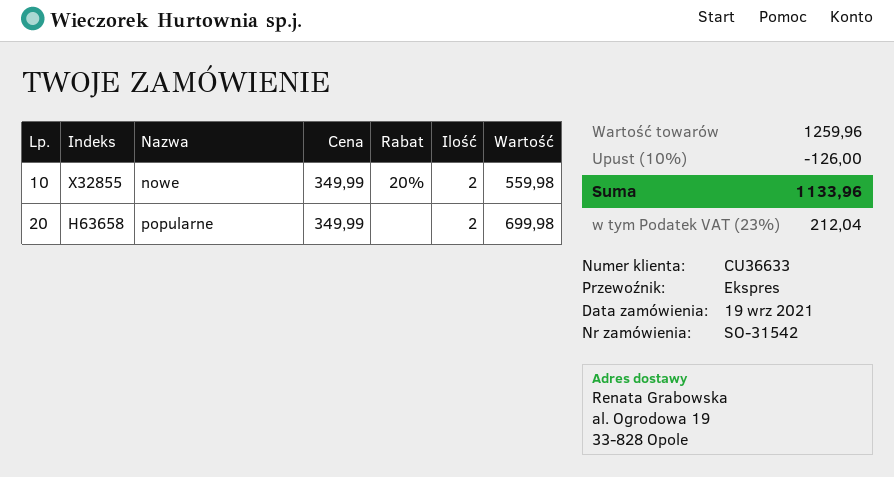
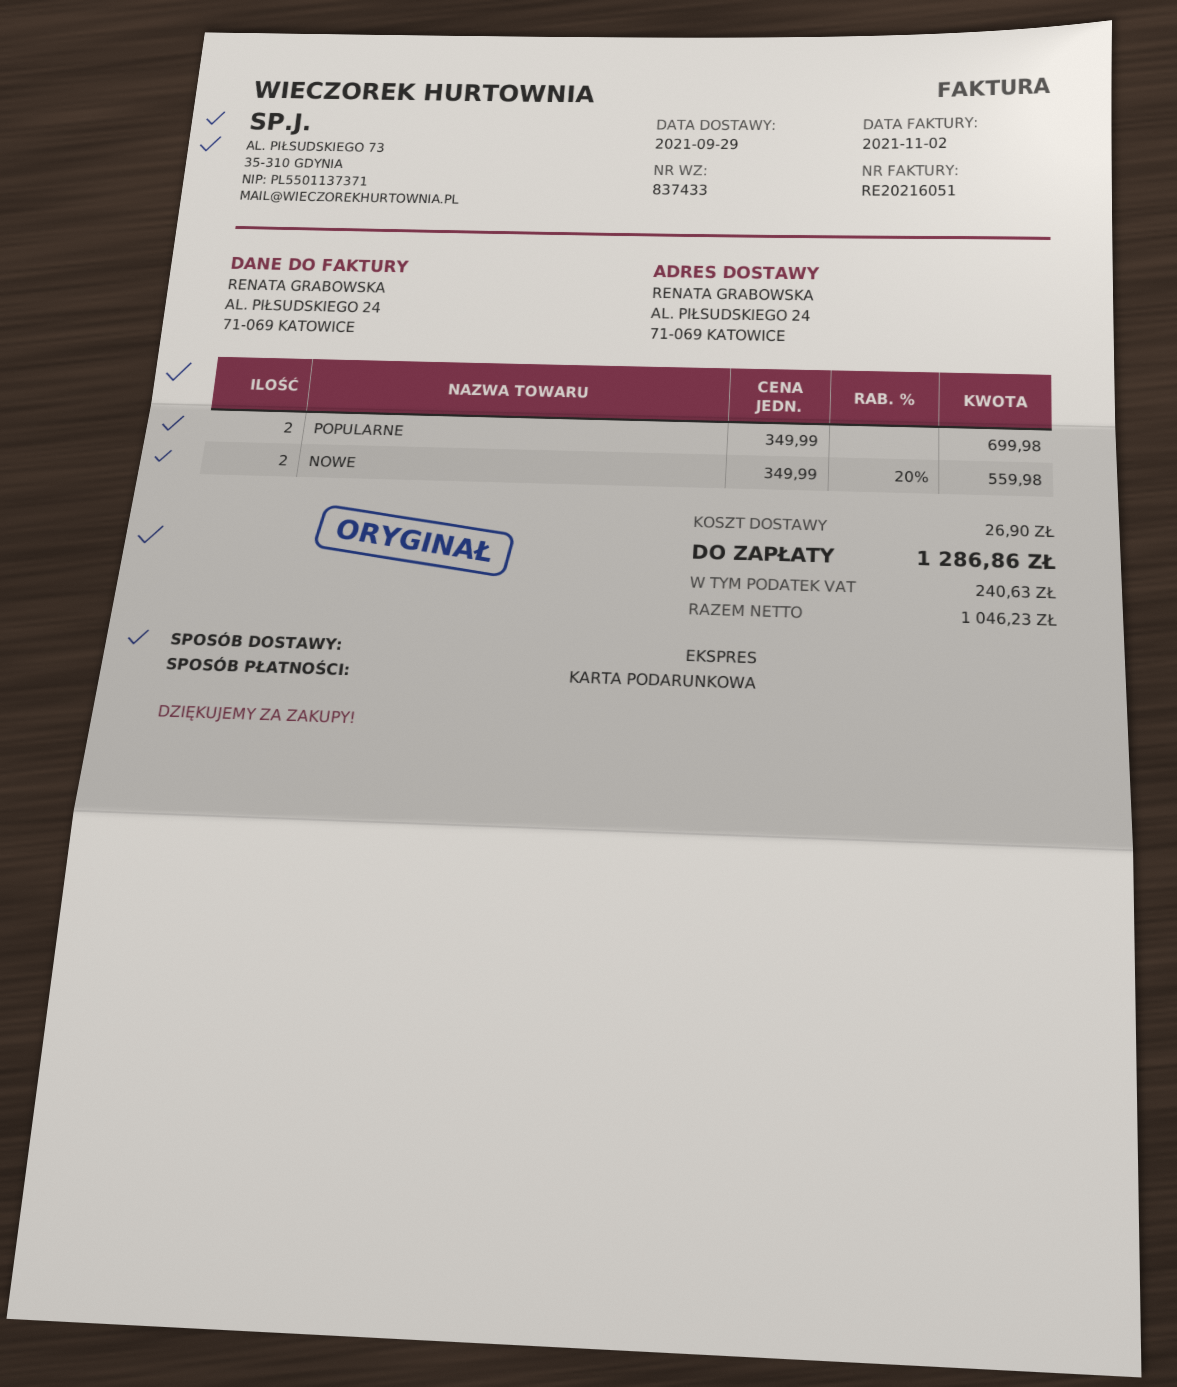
ship to: al. Ogrodowa 19, 33-828 Opole -> AL. PIŁSUDSKIEGO 24, 71-069 KATOWICE
discount: 10% = 126.00 -> none
shipping: none -> 26.90
tax: 212.04 -> 240.63
total: 1133.96 -> 1286.86

